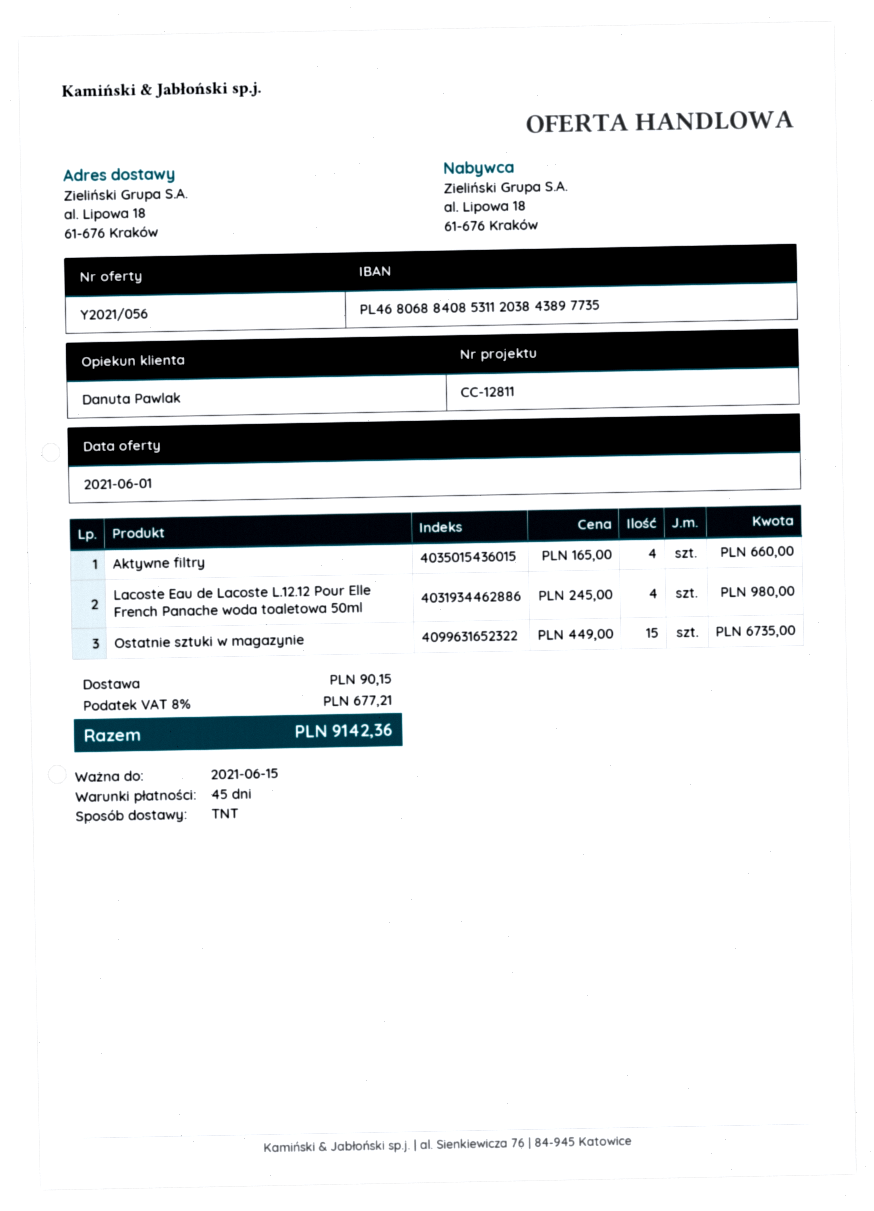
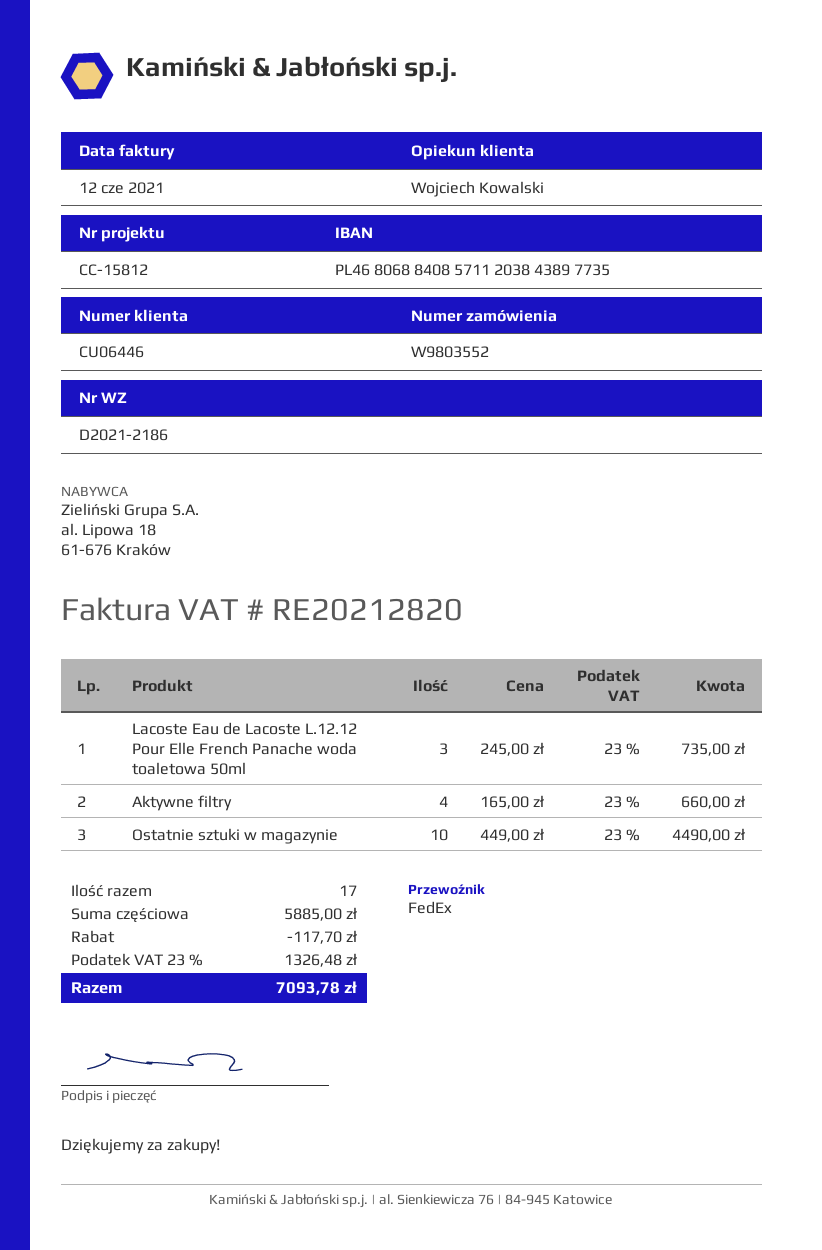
reference: CC-12811 -> CC-15812
sales rep: Danuta Pawlak -> Wojciech Kowalski
bank account: PL46806884085311203843897735 -> PL46806884085711203843897735
shipping method: TNT -> FedEx
Lacoste Eau de Lacoste L.12.12 Pour Elle French Panache woda toaletowa 50ml: 4 x 245.00 = 980.00 -> 3 x 245.00 = 735.00
Ostatnie sztuki w magazynie: 15 x 449.00 = 6735.00 -> 10 x 449.00 = 4490.00
discount: none -> 117.70
shipping: 90.15 -> none
tax: 8% = 677.21 -> 23% = 1326.48
total: 9142.36 -> 7093.78

